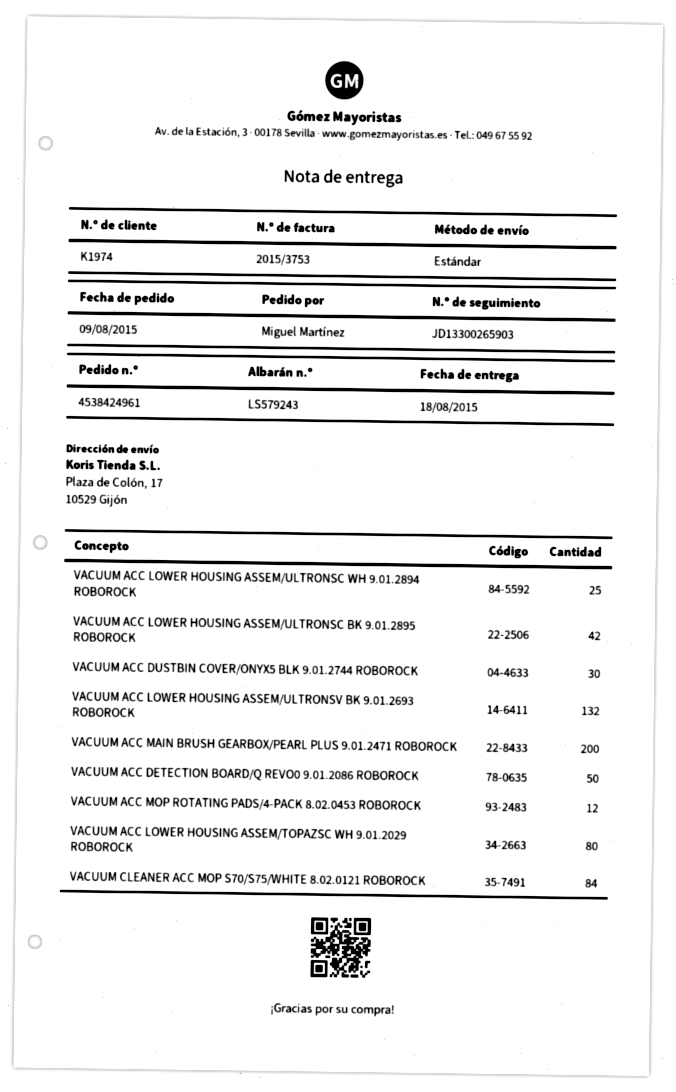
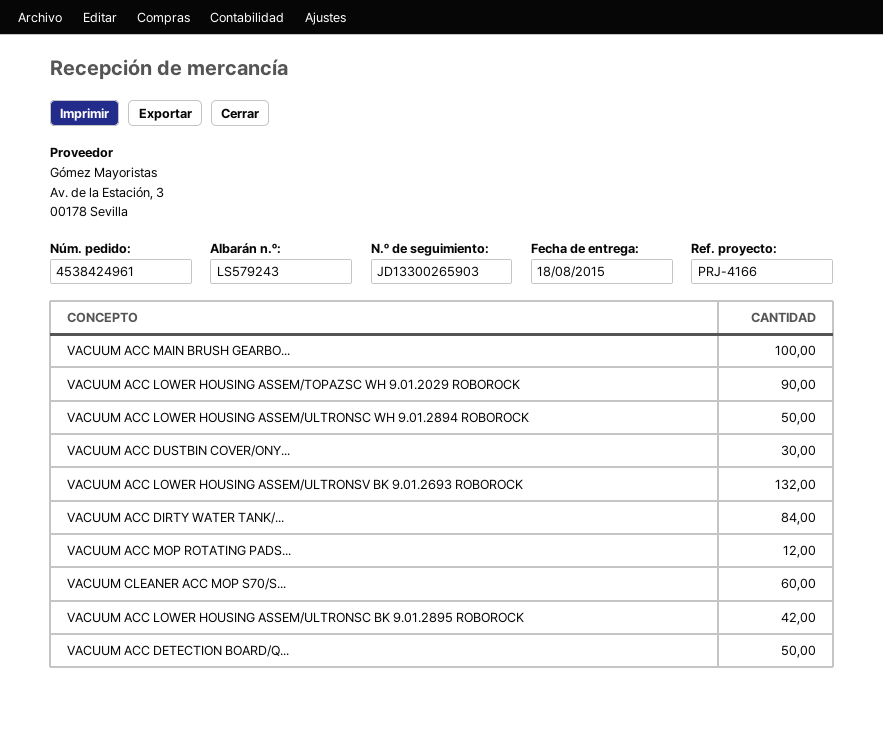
VACUUM ACC LOWER HOUSING ASSEM/ULTRONSC WH 9.01.2894 ROBOROCK: 25 -> 50
VACUUM ACC MAIN BRUSH GEARBOX/PEARL PLUS 9.01.2471 ROBOROCK: 200 -> 100
VACUUM ACC LOWER HOUSING ASSEM/TOPAZSC WH 9.01.2029 ROBOROCK: 80 -> 90
VACUUM CLEANER ACC MOP S70/S75/WHITE 8.02.0121 ROBOROCK: 84 -> 60
VACUUM ACC DIRTY WATER TANK/...: none -> 84

